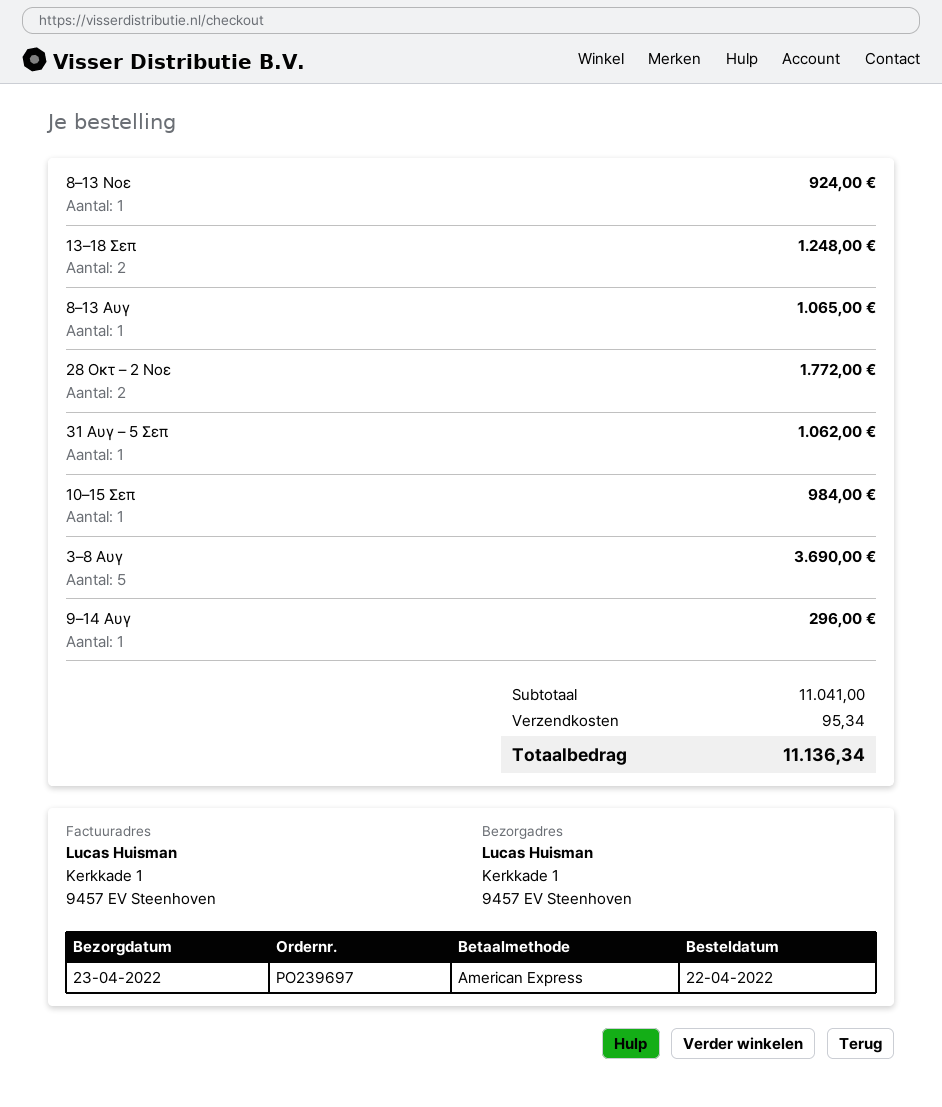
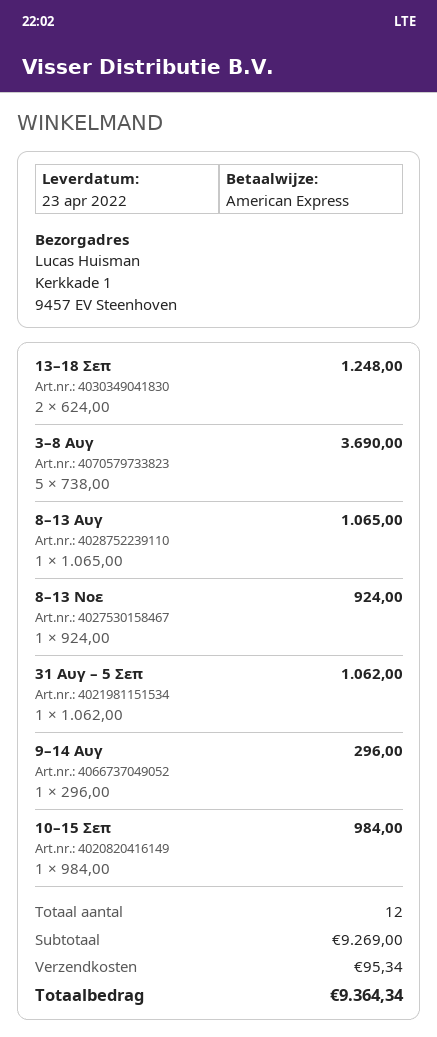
28 Οκτ – 2 Νοε: 2 for 1772.00 -> none
subtotal: 11041.00 -> 9269.00
total: 11136.34 -> 9364.34

